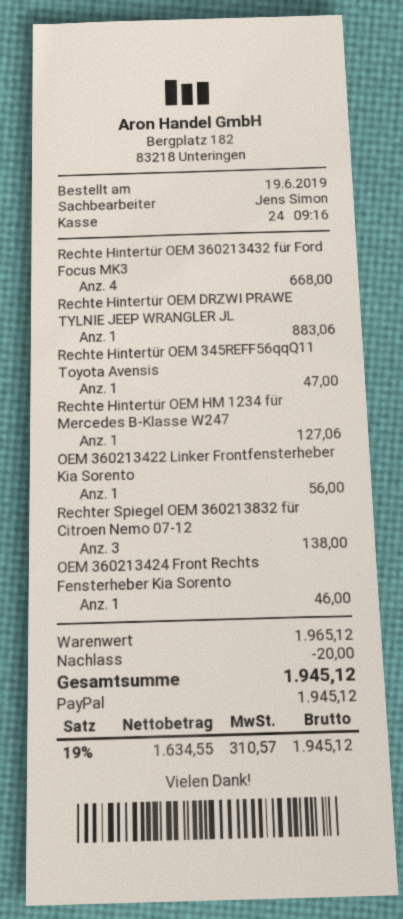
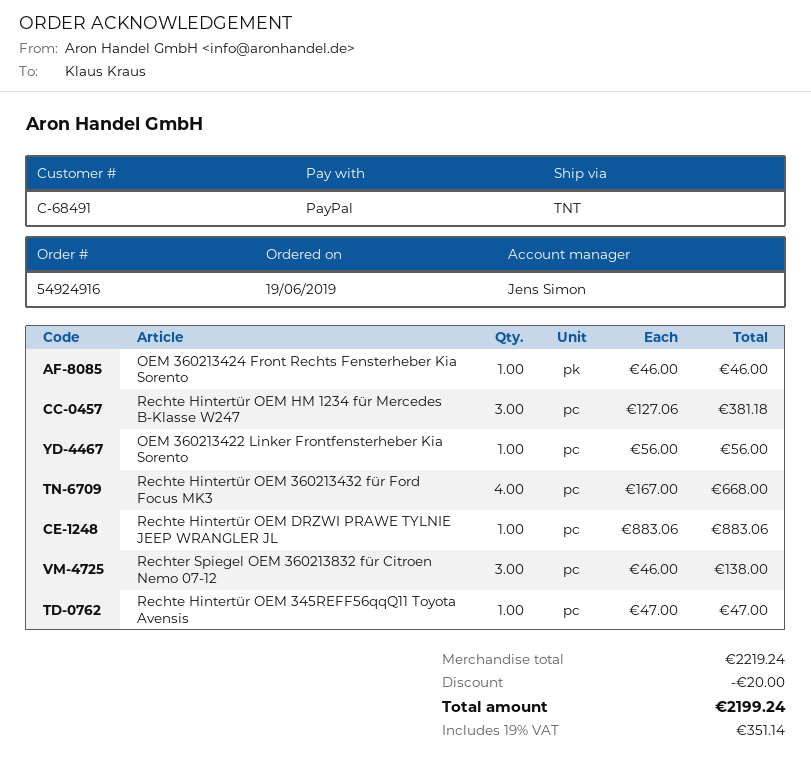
Rechte Hintertür OEM HM 1234 für Mercedes B-Klasse W247: 1 for 127.06 -> 3 for 381.18
subtotal: 1965.12 -> 2219.24
tax: 19% = 310.57 -> 19% = 351.14
total: 1945.12 -> 2199.24

